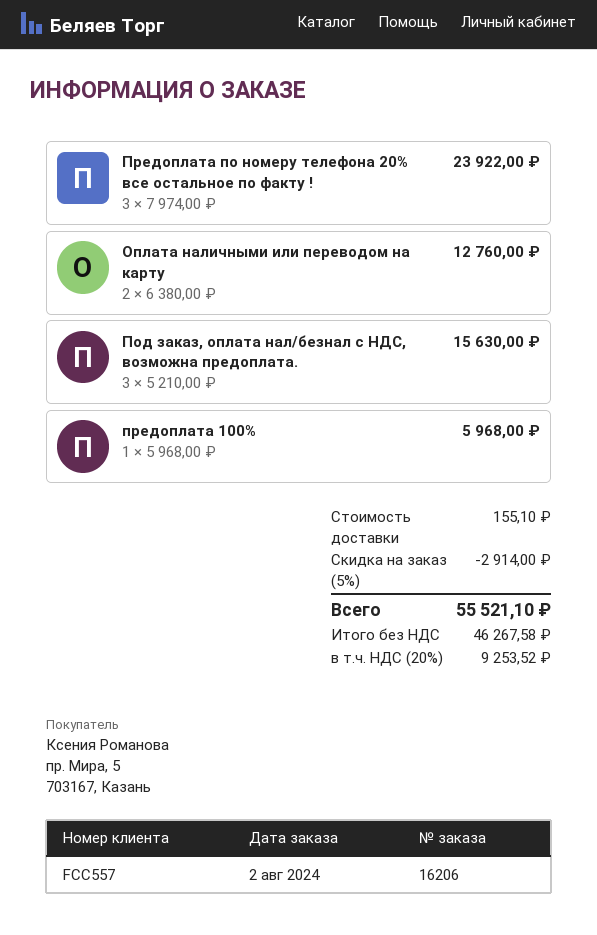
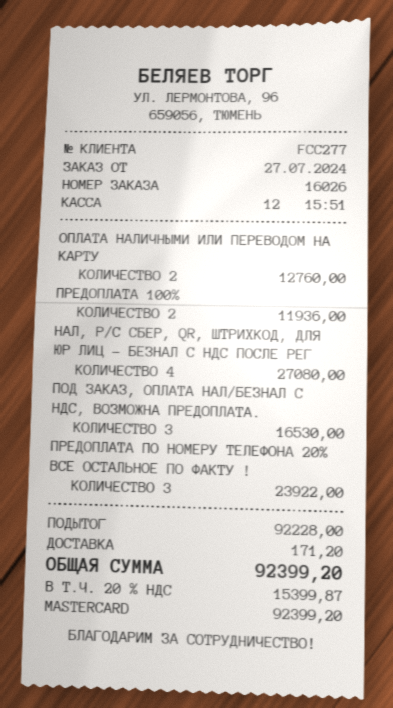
order number: 16206 -> 16026
order date: 2024-08-02 -> 2024-07-27
customer number: FCC557 -> FCC277
Под заказ, оплата нал/безнал с НДС, возможна предоплата.: 3 for 15630.00 -> 3 for 16530.00
предоплата 100%: 1 for 5968.00 -> 2 for 11936.00
НАЛ, Р/С СБЕР, QR, ШТРИХКОД, ДЛЯ ЮР ЛИЦ – БЕЗНАЛ С НДС ПОСЛЕ РЕГ: none -> 4 for 27080.00
discount: 5% = 2914.00 -> none
shipping: 155.10 -> 171.20
tax: 20% = 9253.52 -> 20% = 15399.87
total: 55521.10 -> 92399.20

